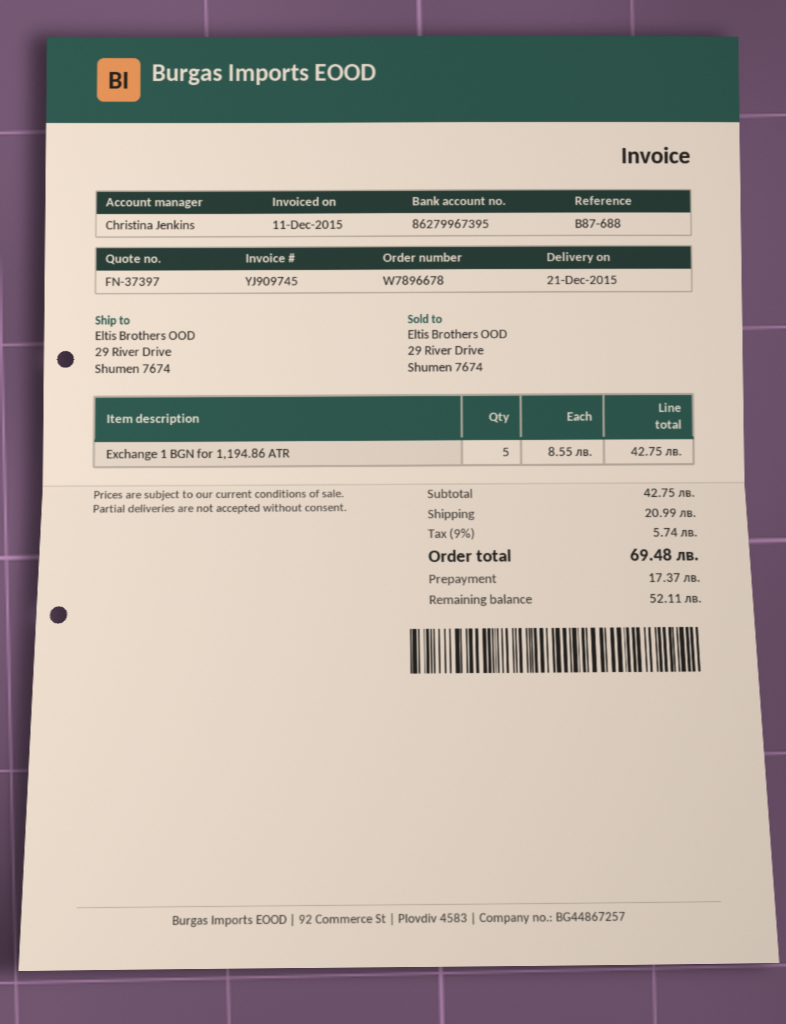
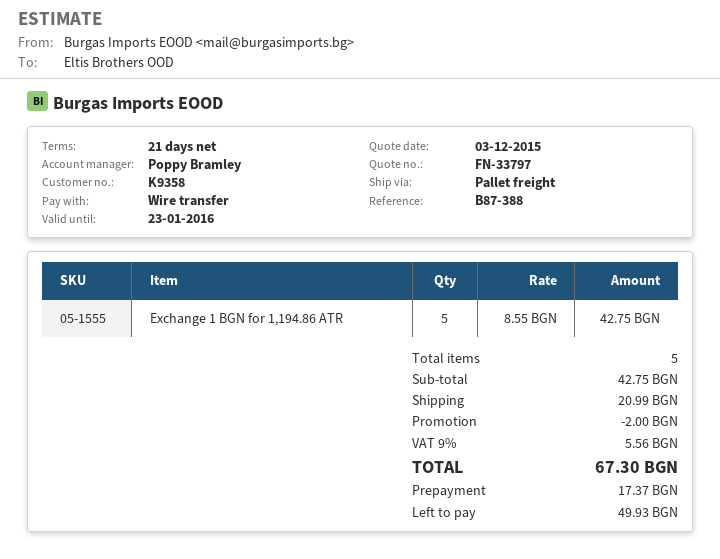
quote number: FN-37397 -> FN-33797
reference: B87-688 -> B87-388
sales rep: Christina Jenkins -> Poppy Bramley
discount: none -> 2.00
tax: 9% = 5.74 -> 9% = 5.56
total: 69.48 -> 67.30
balance: 52.11 -> 49.93

